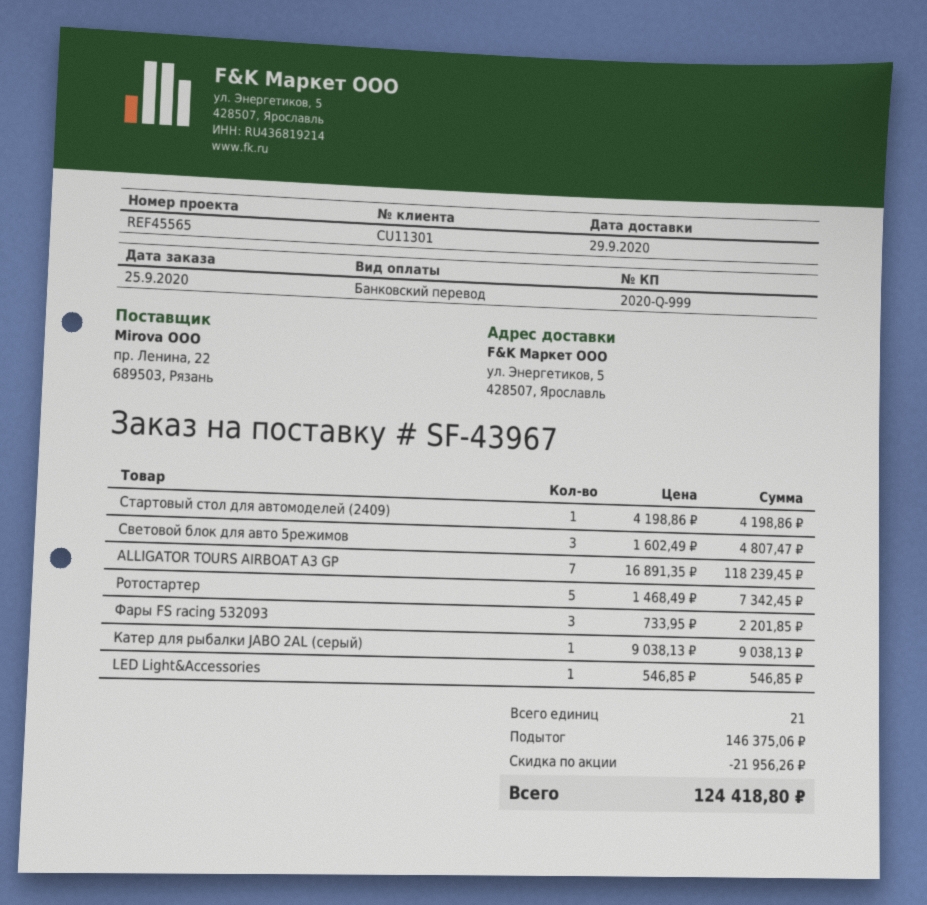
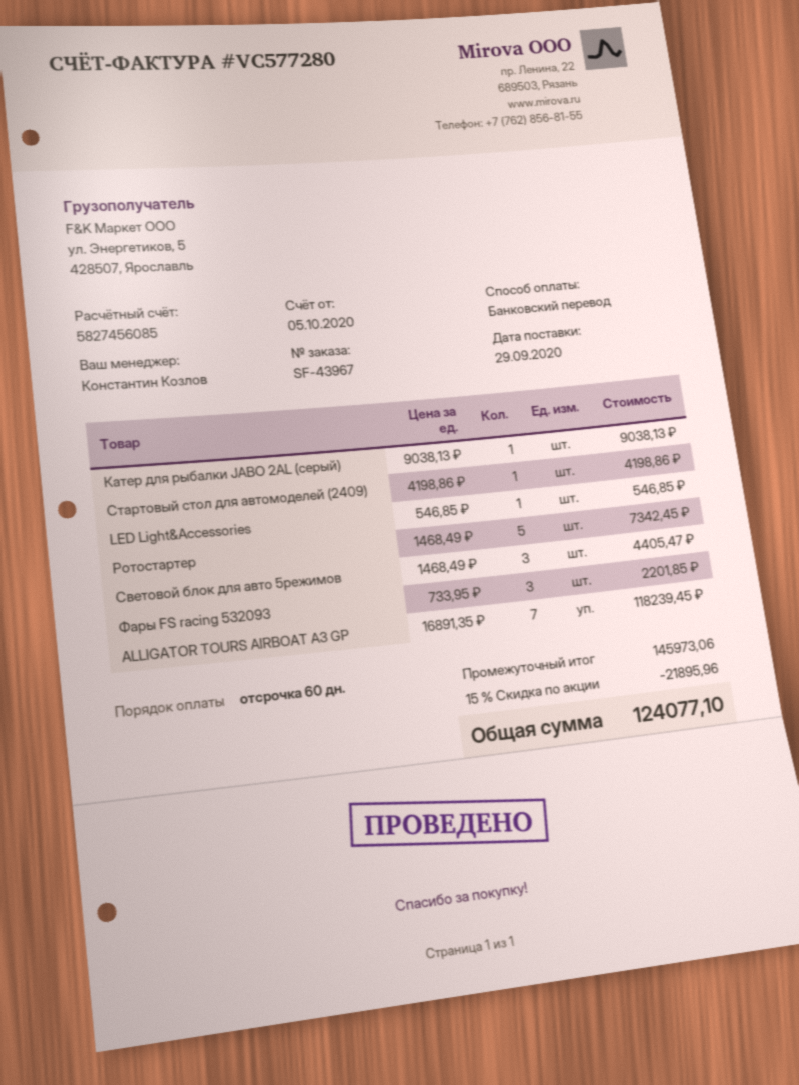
Световой блок для авто 5режимов: 3 x 1602.49 = 4807.47 -> 3 x 1468.49 = 4405.47
subtotal: 146375.06 -> 145973.06
discount: 21956.26 -> 21895.96
total: 124418.80 -> 124077.10

